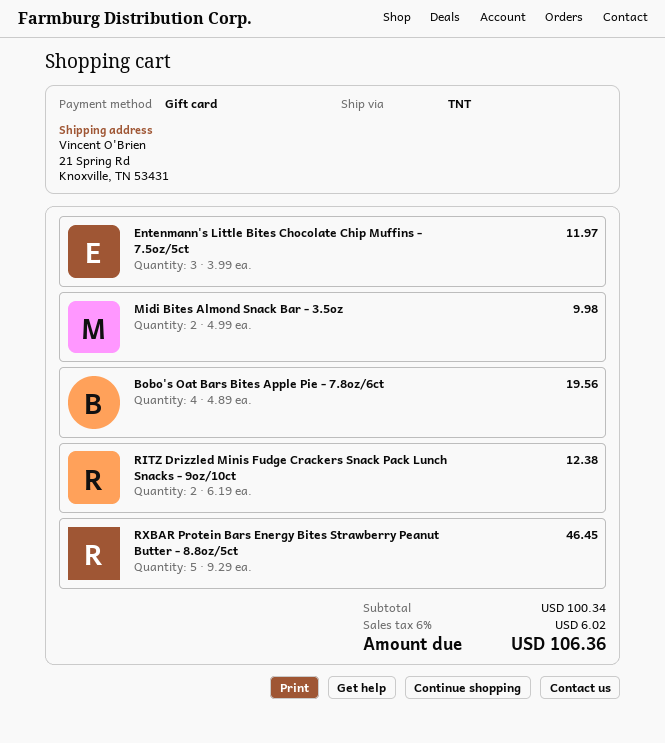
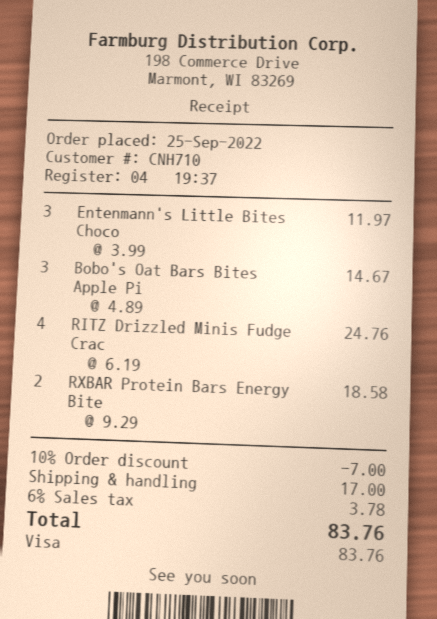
payment method: gift card -> Visa
Midi Bites Almond Snack Bar - 3.5oz: 2 x 4.99 = 9.98 -> none
Bobo's Oat Bars Bites Apple Pie - 7.8oz/6ct: 4 x 4.89 = 19.56 -> 3 x 4.89 = 14.67
RITZ Drizzled Minis Fudge Crackers Snack Pack Lunch Snacks - 9oz/10ct: 2 x 6.19 = 12.38 -> 4 x 6.19 = 24.76
RXBAR Protein Bars Energy Bites Strawberry Peanut Butter - 8.8oz/5ct: 5 x 9.29 = 46.45 -> 2 x 9.29 = 18.58
discount: none -> 10% = 7.00
shipping: none -> 17.00
tax: 6% = 6.02 -> 6% = 3.78
total: 106.36 -> 83.76

